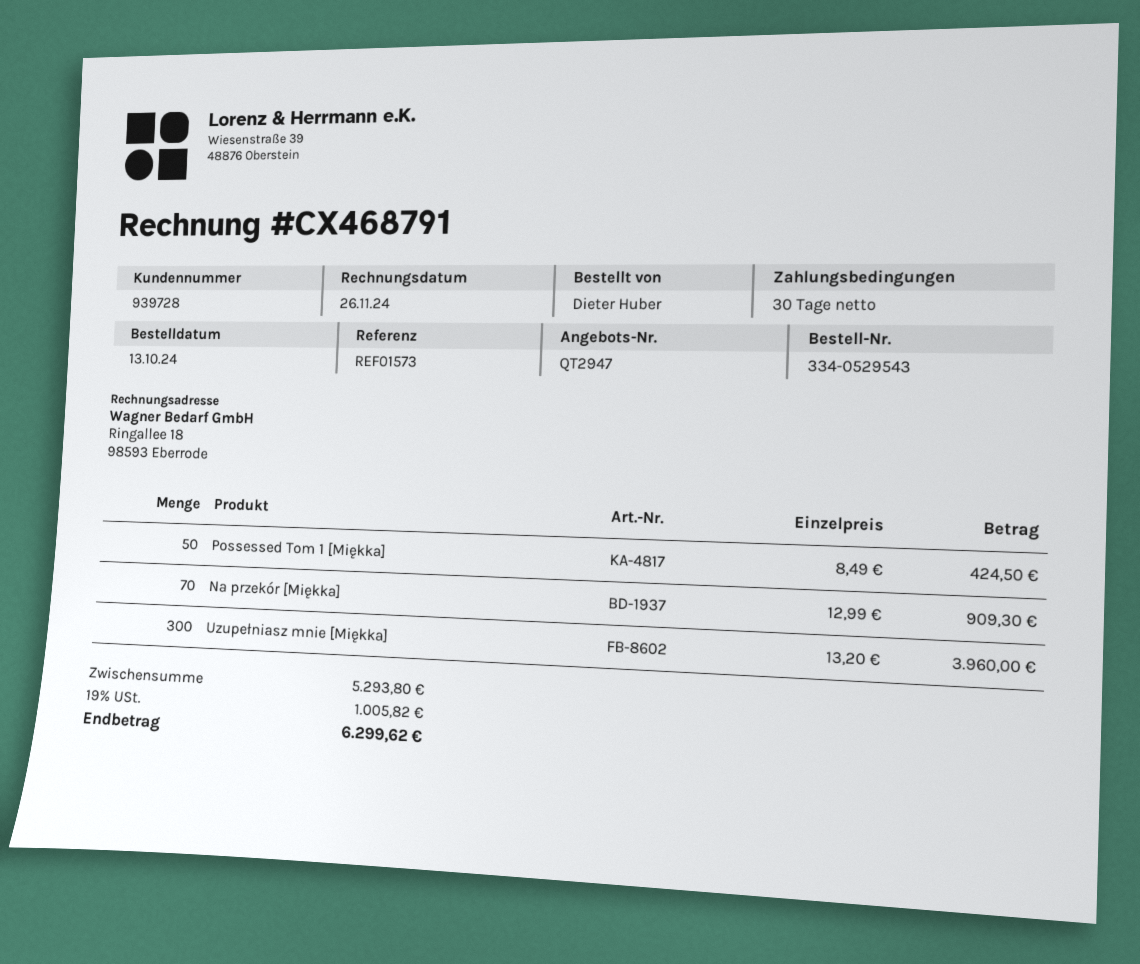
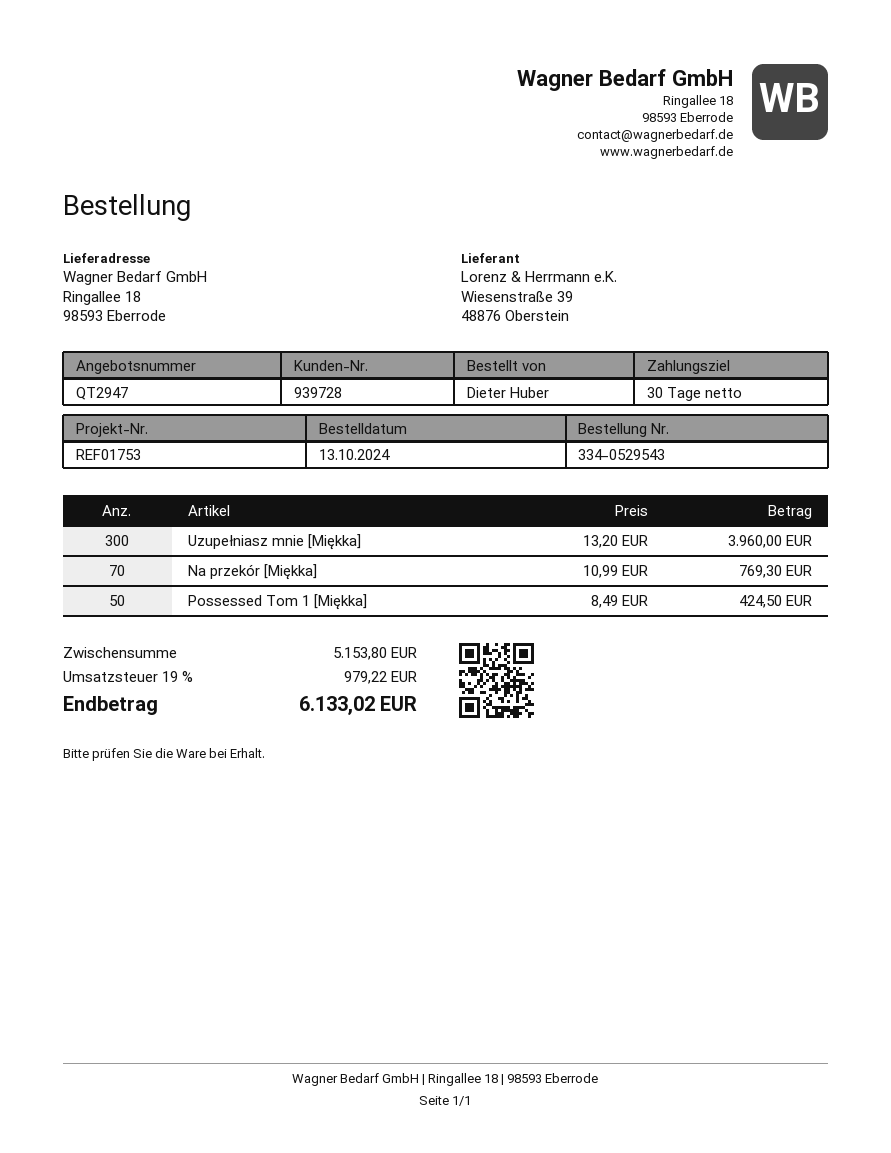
reference: REF01573 -> REF01753
Na przekór [Miękka]: 70 x 12.99 = 909.30 -> 70 x 10.99 = 769.30
subtotal: 5293.80 -> 5153.80
tax: 19% = 1005.82 -> 19% = 979.22
total: 6299.62 -> 6133.02

